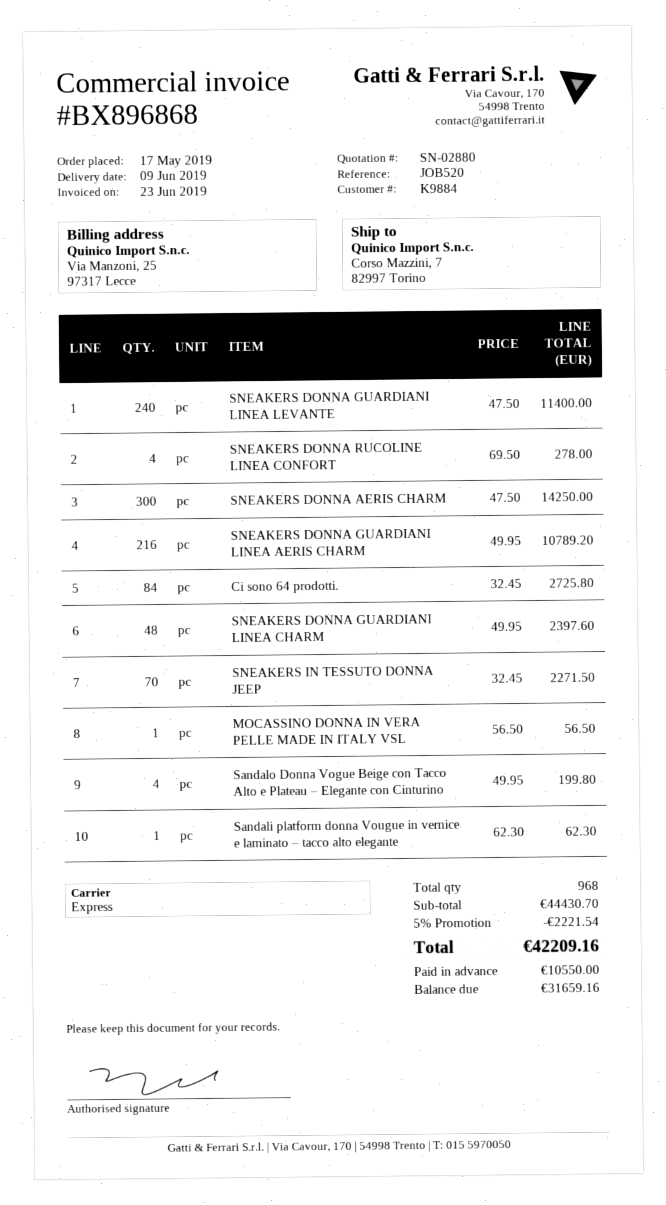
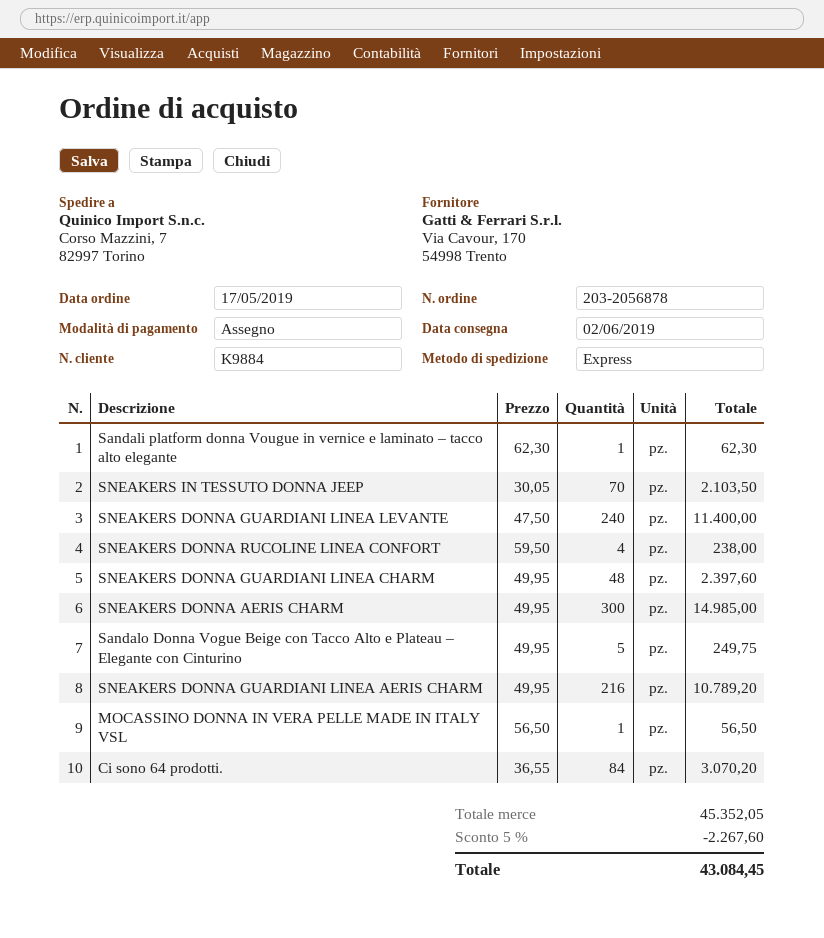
delivery date: 2019-06-09 -> 2019-06-02
SNEAKERS DONNA RUCOLINE LINEA CONFORT: 4 x 69.50 = 278.00 -> 4 x 59.50 = 238.00
SNEAKERS DONNA AERIS CHARM: 300 x 47.50 = 14250.00 -> 300 x 49.95 = 14985.00
Ci sono 64 prodotti.: 84 x 32.45 = 2725.80 -> 84 x 36.55 = 3070.20
SNEAKERS IN TESSUTO DONNA JEEP: 70 x 32.45 = 2271.50 -> 70 x 30.05 = 2103.50
Sandalo Donna Vogue Beige con Tacco Alto e Plateau – Elegante con Cinturino: 4 x 49.95 = 199.80 -> 5 x 49.95 = 249.75
subtotal: 44430.70 -> 45352.05
discount: 5% = 2221.54 -> 5% = 2267.60
total: 42209.16 -> 43084.45

